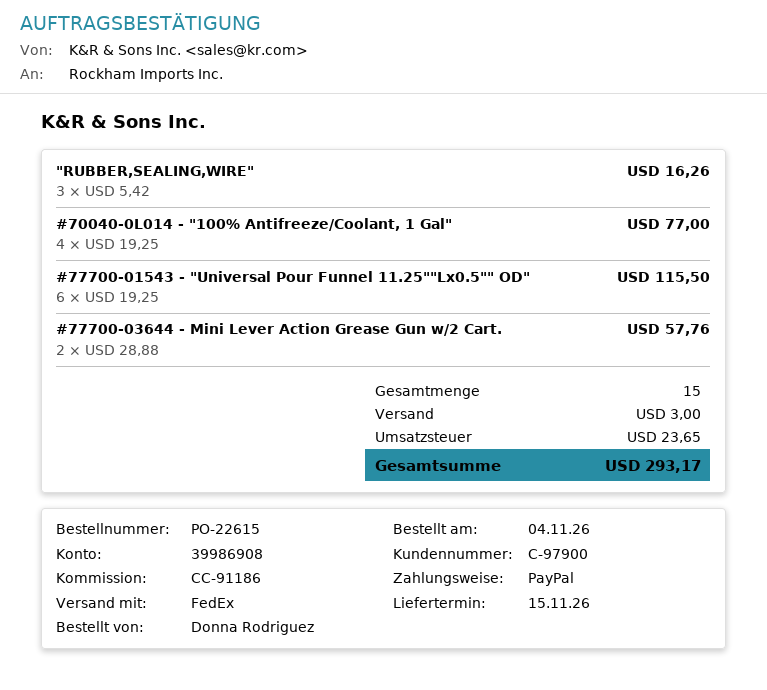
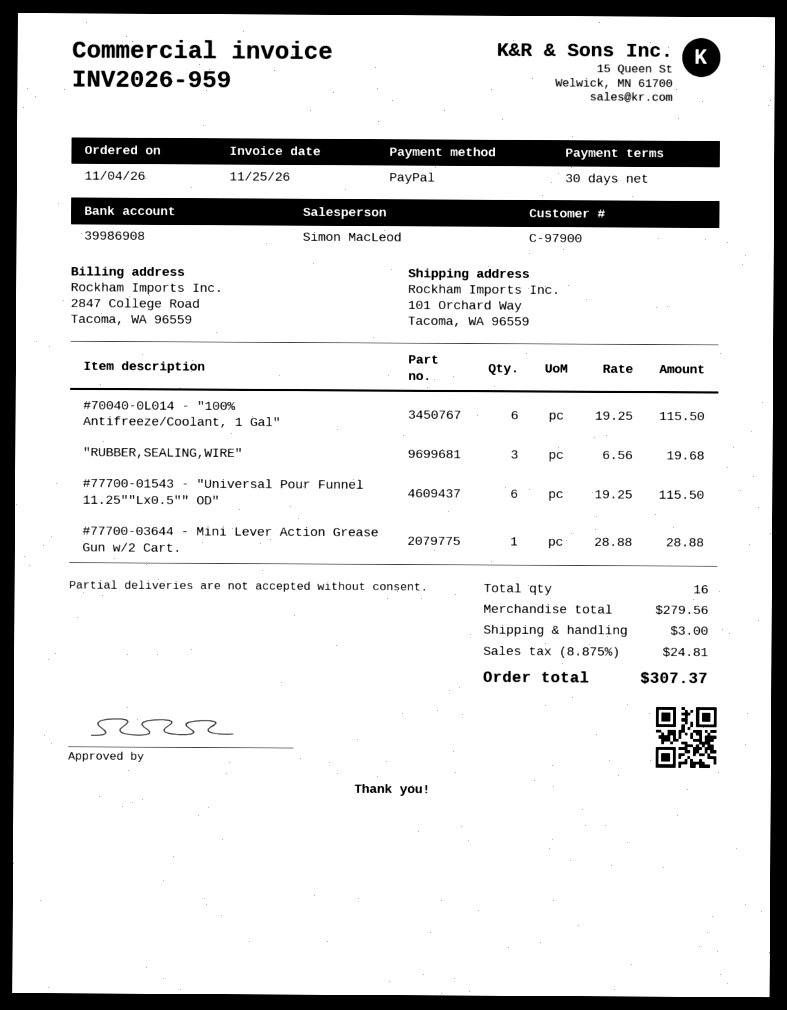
"RUBBER,SEALING,WIRE": 3 x 5.42 = 16.26 -> 3 x 6.56 = 19.68
#70040-0L014 - "100% Antifreeze/Coolant, 1 Gal": 4 x 19.25 = 77.00 -> 6 x 19.25 = 115.50
#77700-03644 - Mini Lever Action Grease Gun w/2 Cart.: 2 x 28.88 = 57.76 -> 1 x 28.88 = 28.88
total quantity: 15 -> 16
tax: 23.65 -> 24.81
total: 293.17 -> 307.37

